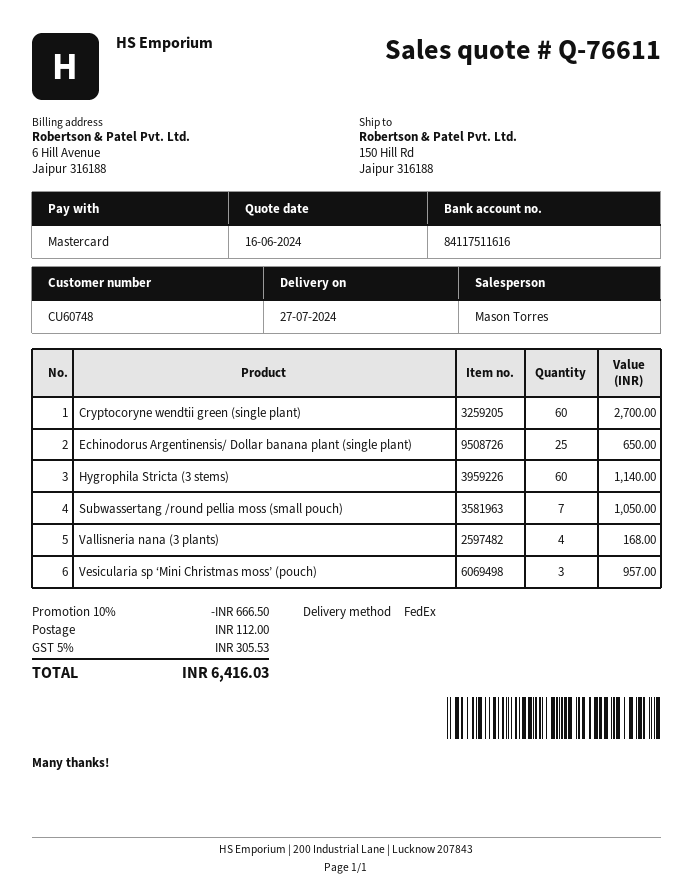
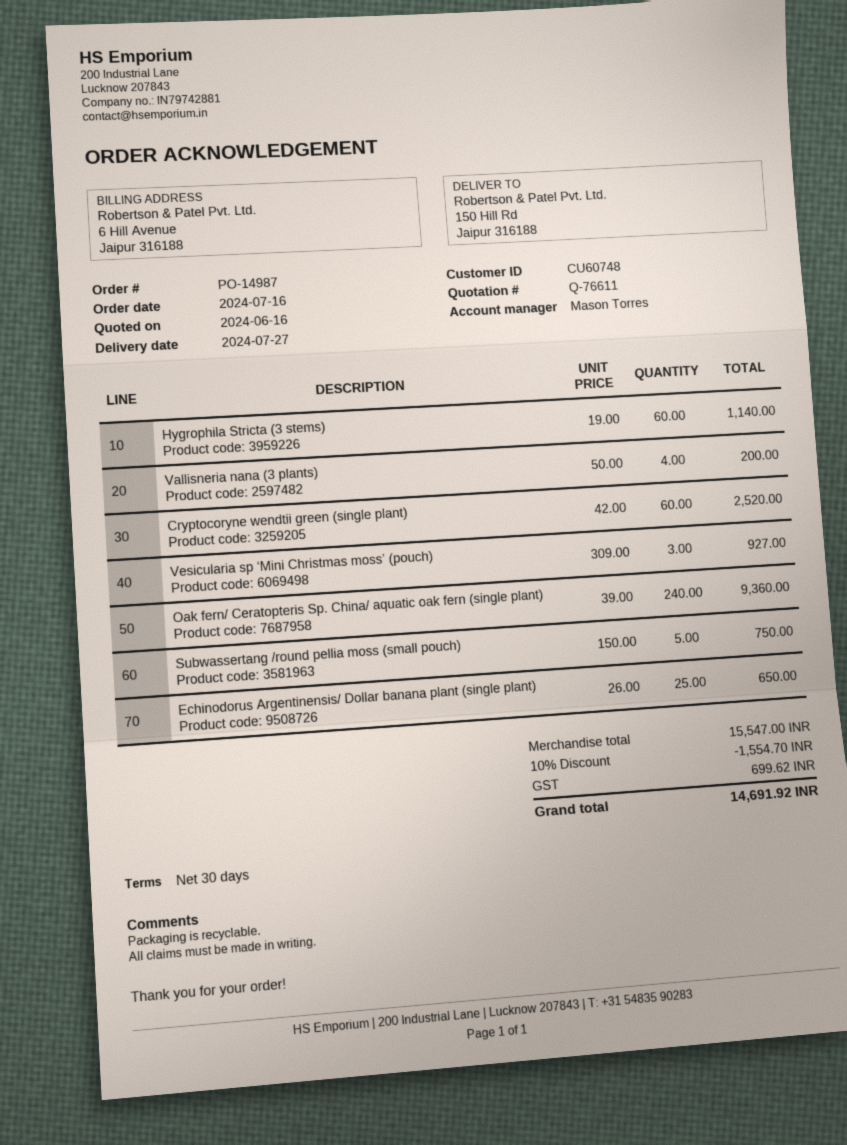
Cryptocoryne wendtii green (single plant): 60 for 2700.00 -> 60 for 2520.00
Subwassertang /round pellia moss (small pouch): 7 for 1050.00 -> 5 for 750.00
Vallisneria nana (3 plants): 4 for 168.00 -> 4 for 200.00
Vesicularia sp ‘Mini Christmas moss’ (pouch): 3 for 957.00 -> 3 for 927.00
Oak fern/ Ceratopteris Sp. China/ aquatic oak fern (single plant): none -> 240 for 9360.00
discount: 10% = 666.50 -> 10% = 1554.70
shipping: 112.00 -> none
tax: 305.53 -> 699.62
total: 6416.03 -> 14691.92

